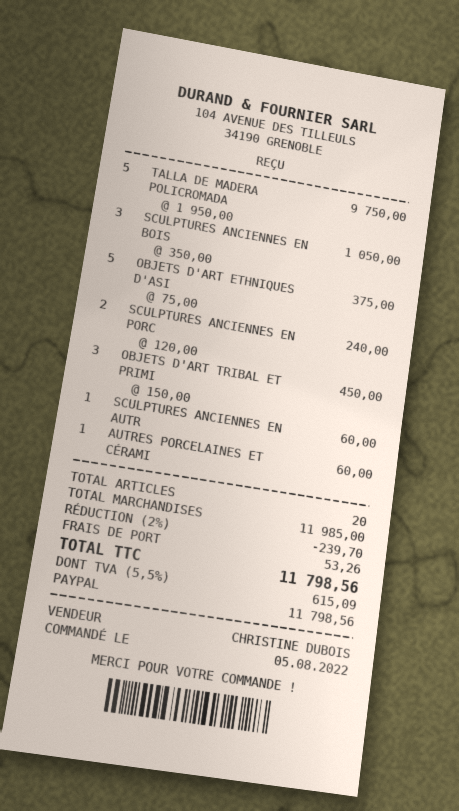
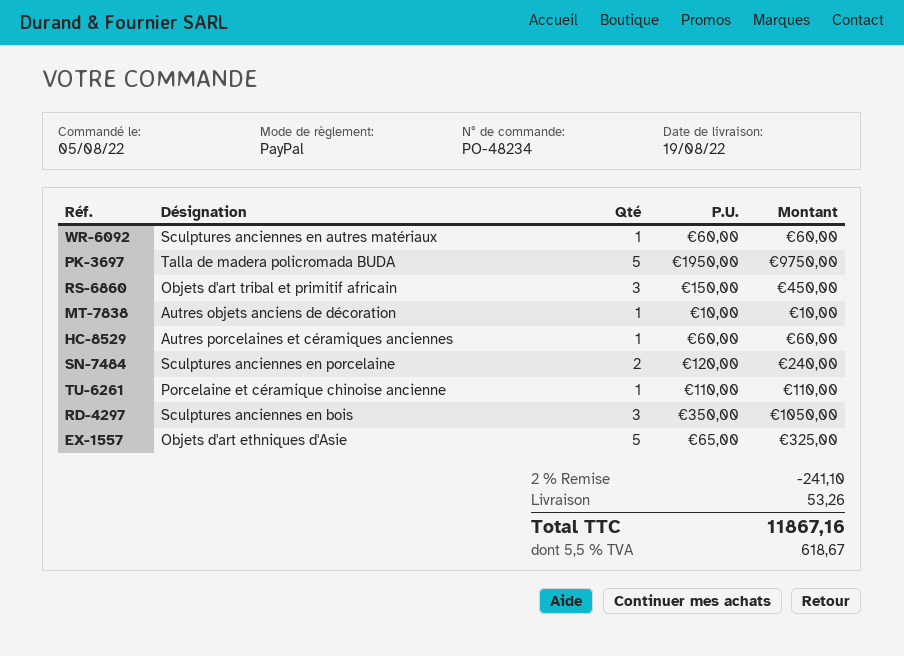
OBJETS D'ART ETHNIQUES D'ASI: 5 x 75.00 = 375.00 -> 5 x 65.00 = 325.00
Autres objets anciens de décoration: none -> 1 x 10.00 = 10.00
Porcelaine et céramique chinoise ancienne: none -> 1 x 110.00 = 110.00
discount: 2% = 239.70 -> 2% = 241.10
tax: 5.5% = 615.09 -> 5.5% = 618.67
total: 11798.56 -> 11867.16

